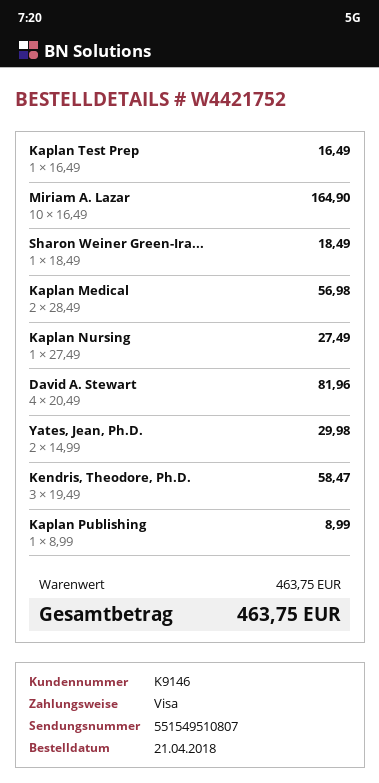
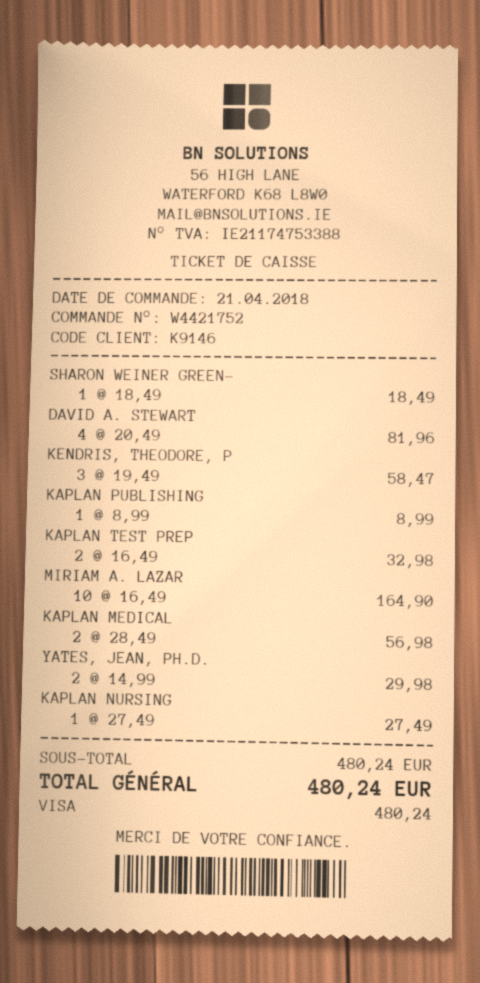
Kaplan Test Prep: 1 x 16.49 = 16.49 -> 2 x 16.49 = 32.98
subtotal: 463.75 -> 480.24
total: 463.75 -> 480.24

